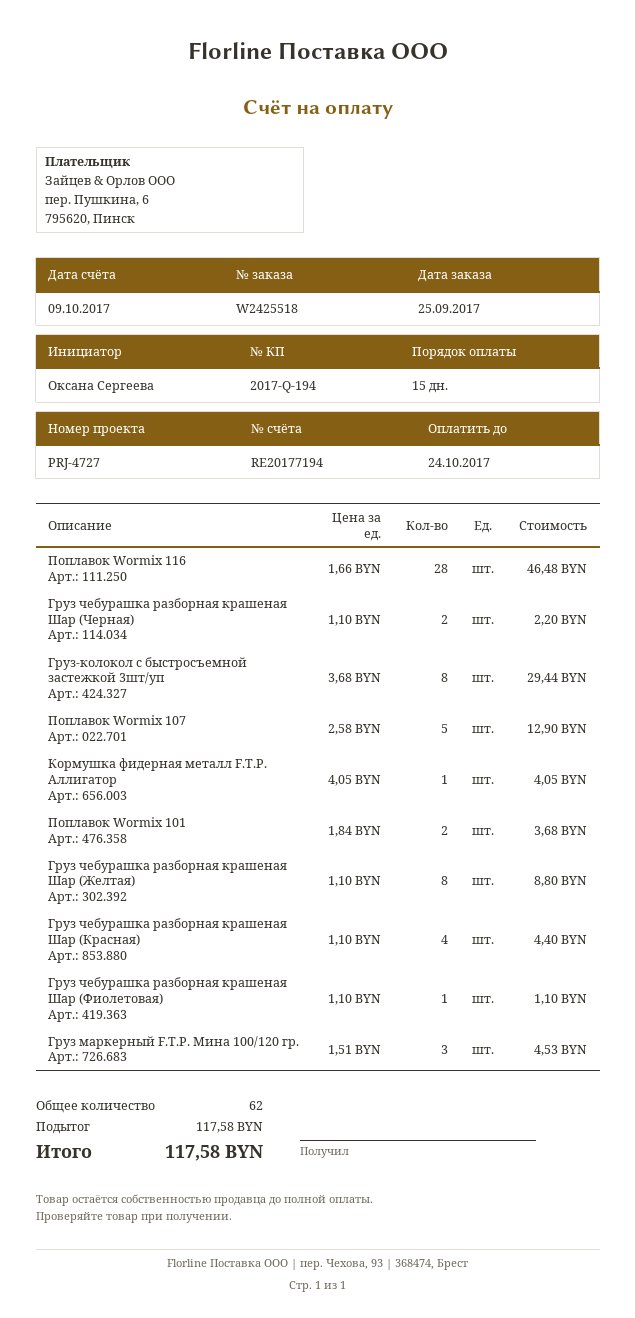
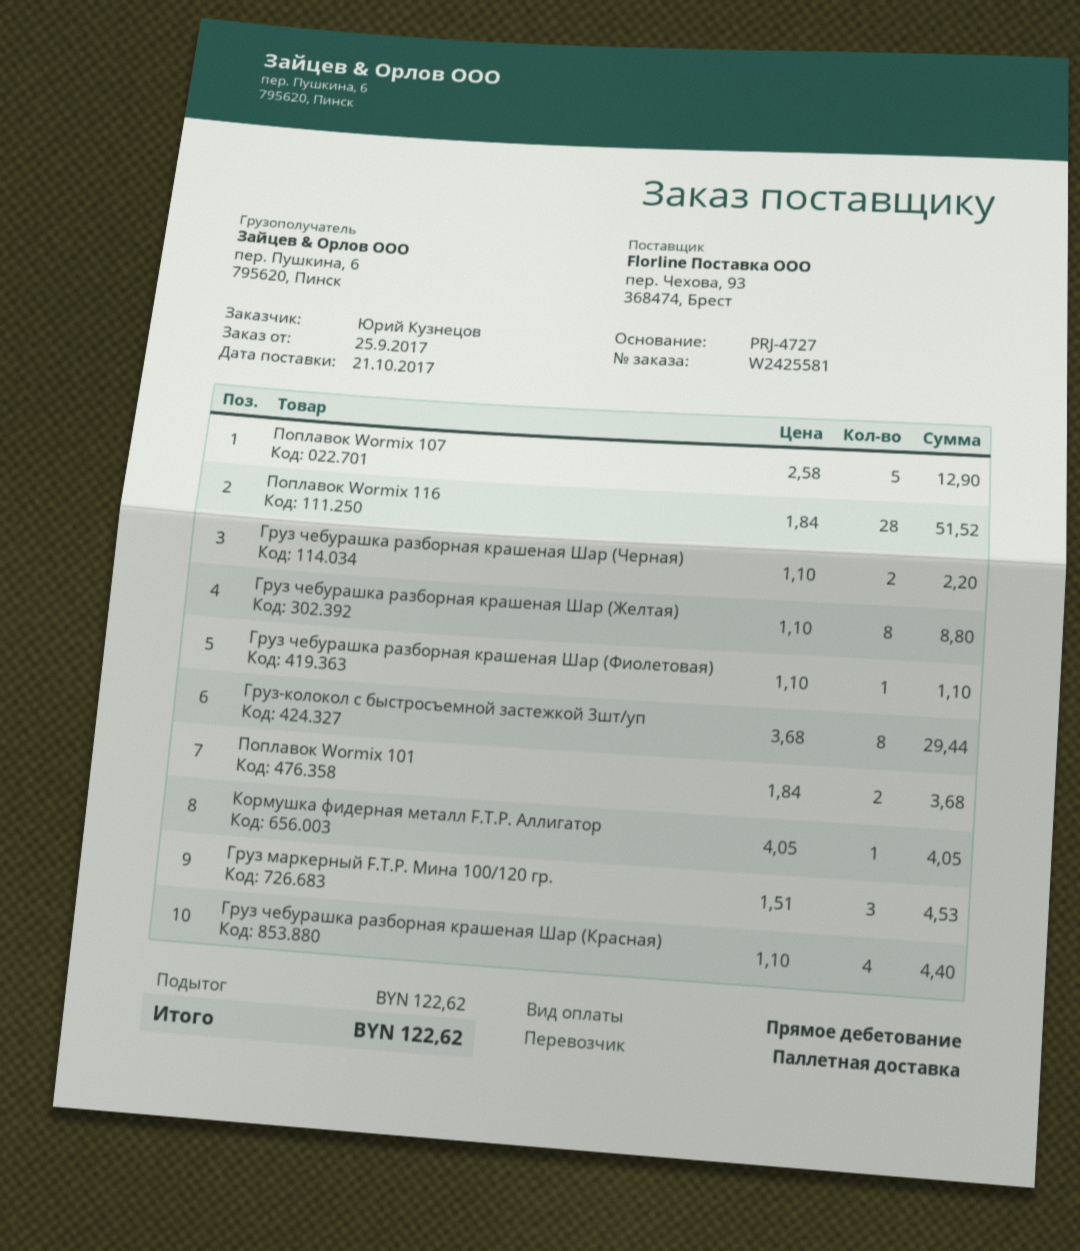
order number: W2425518 -> W2425581
ordered by: Оксана Сергеева -> Юрий Кузнецов
Поплавок Wormix 116: 28 x 1.66 = 46.48 -> 28 x 1.84 = 51.52
subtotal: 117.58 -> 122.62
total: 117.58 -> 122.62

